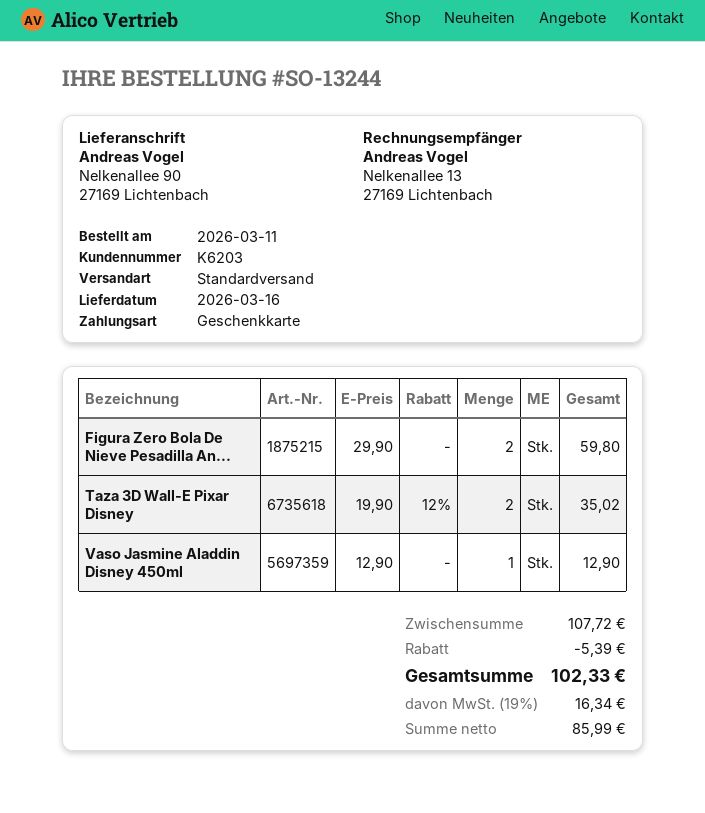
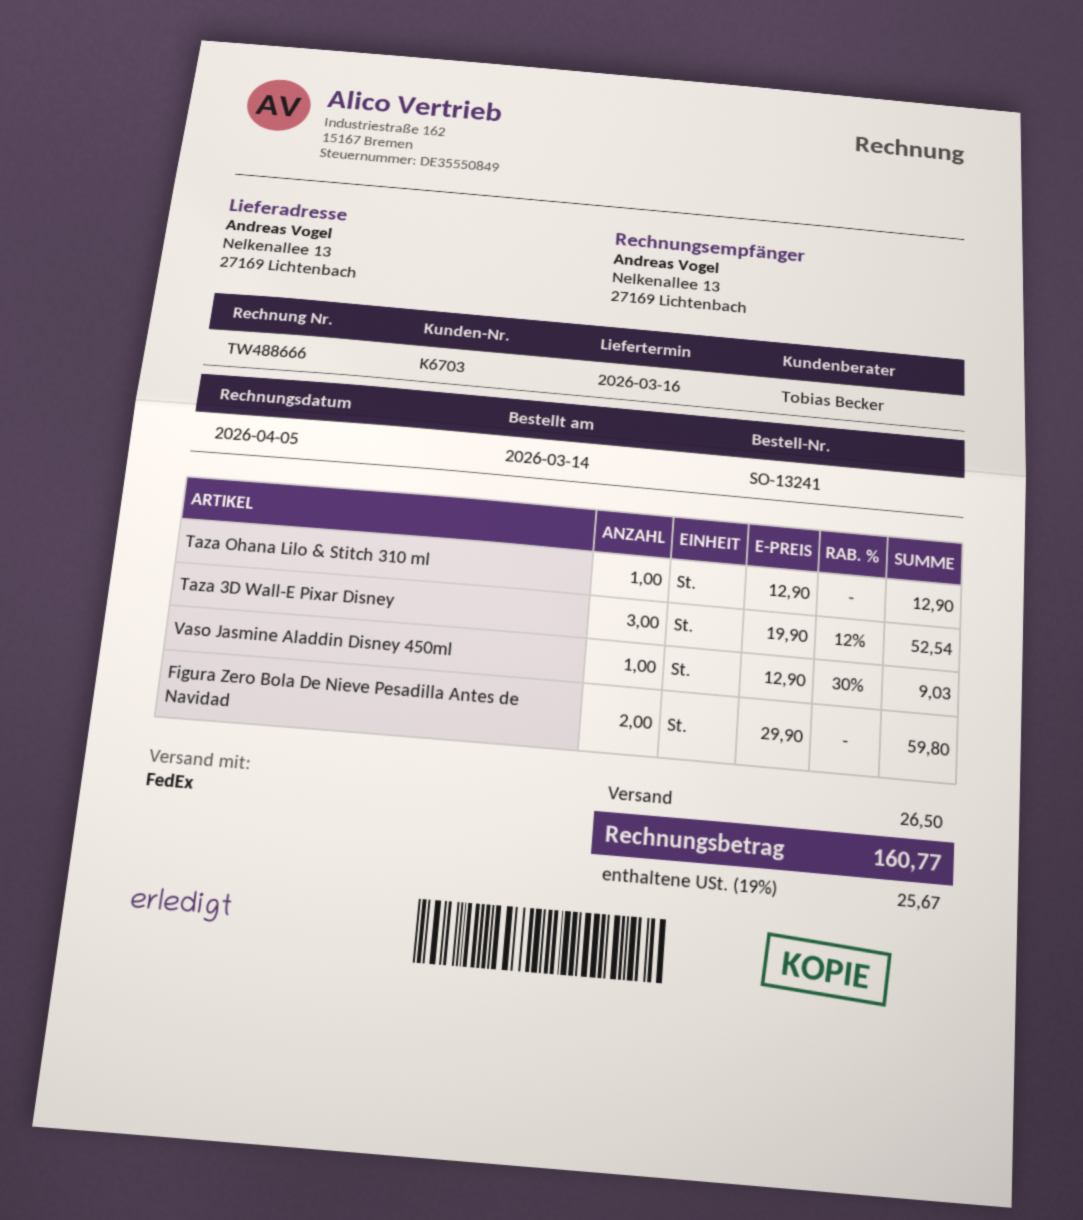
order number: SO-13244 -> SO-13241
order date: 2026-03-11 -> 2026-03-14
customer number: K6203 -> K6703
shipping method: standard -> FedEx
ship to: Nelkenallee 90, 27169 Lichtenbach -> Nelkenallee 13, 27169 Lichtenbach
Taza 3D Wall-E Pixar Disney: 2 x 19.90 - 12% = 35.02 -> 3 x 19.90 - 12% = 52.54
Vaso Jasmine Aladdin Disney 450ml: 1 x 12.90 = 12.90 -> 1 x 12.90 - 30% = 9.03
Taza Ohana Lilo & Stitch 310 ml: none -> 1 x 12.90 = 12.90
discount: 5.39 -> none
shipping: none -> 26.50
tax: 19% = 16.34 -> 19% = 25.67
total: 102.33 -> 160.77

